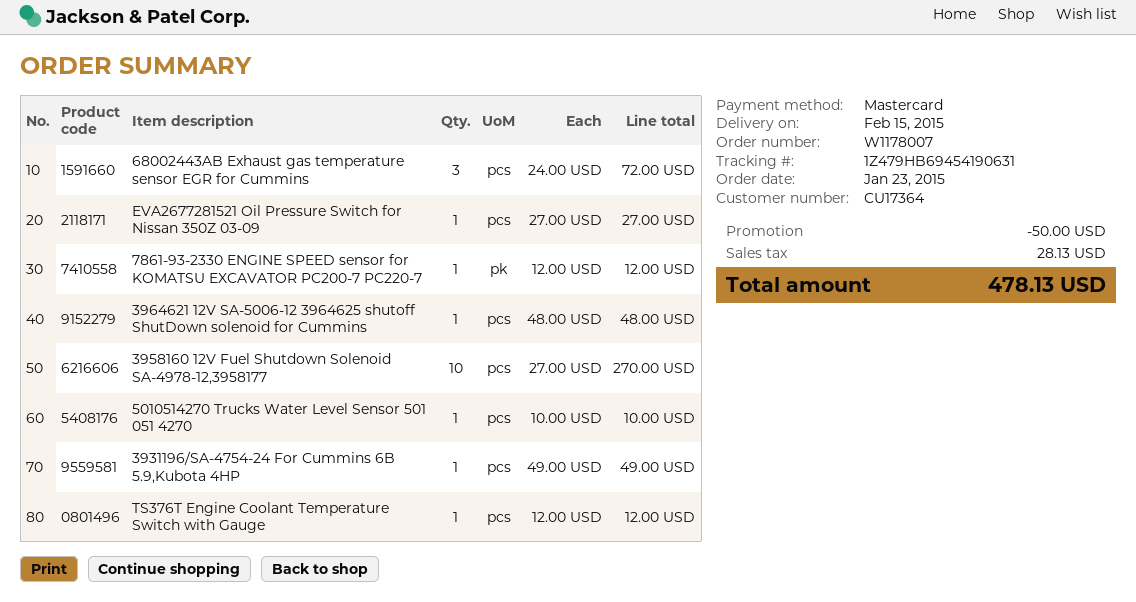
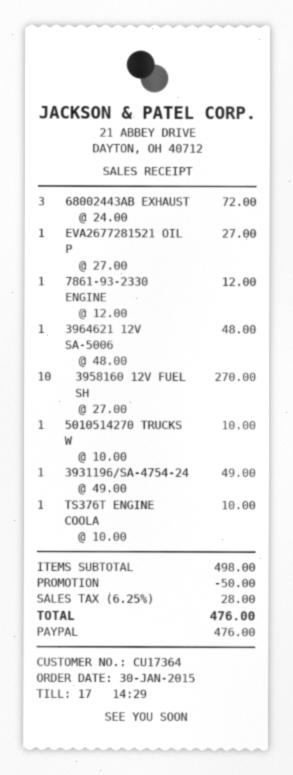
order date: 2015-01-23 -> 2015-01-30
payment method: Mastercard -> PayPal
TS376T Engine Coolant Temperature Switch with Gauge: 1 x 12.00 = 12.00 -> 1 x 10.00 = 10.00
tax: 28.13 -> 28.00
total: 478.13 -> 476.00

